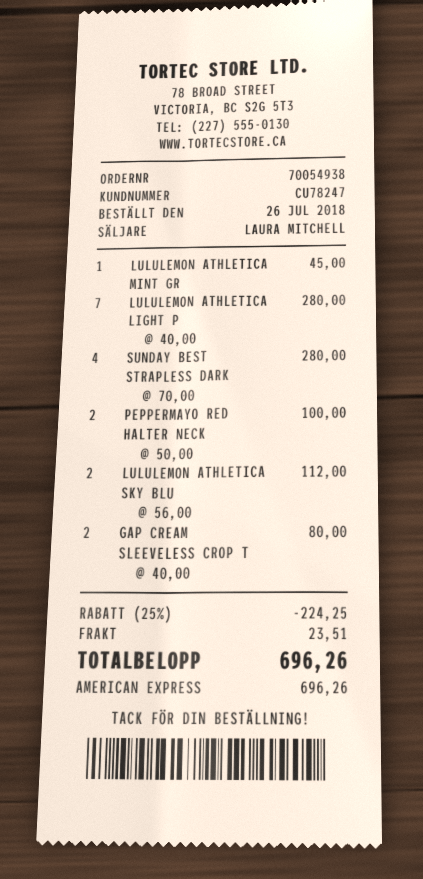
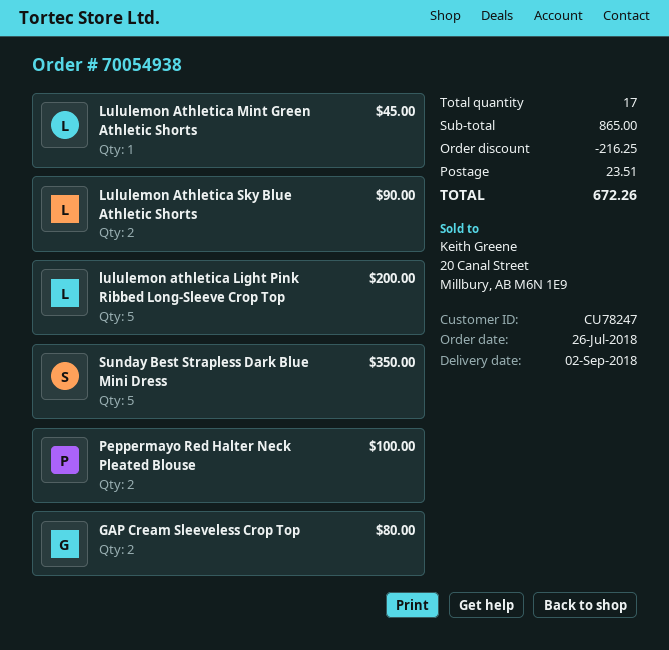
LULULEMON ATHLETICA LIGHT P: 7 for 280.00 -> 5 for 200.00
SUNDAY BEST STRAPLESS DARK: 4 for 280.00 -> 5 for 350.00
LULULEMON ATHLETICA SKY BLU: 2 for 112.00 -> 2 for 90.00
discount: 224.25 -> 216.25
total: 696.26 -> 672.26

